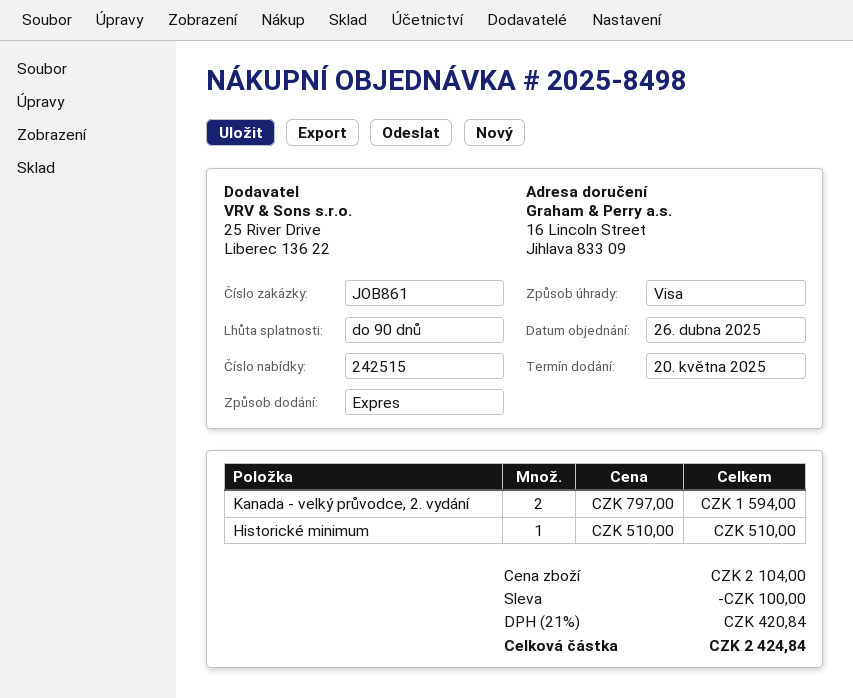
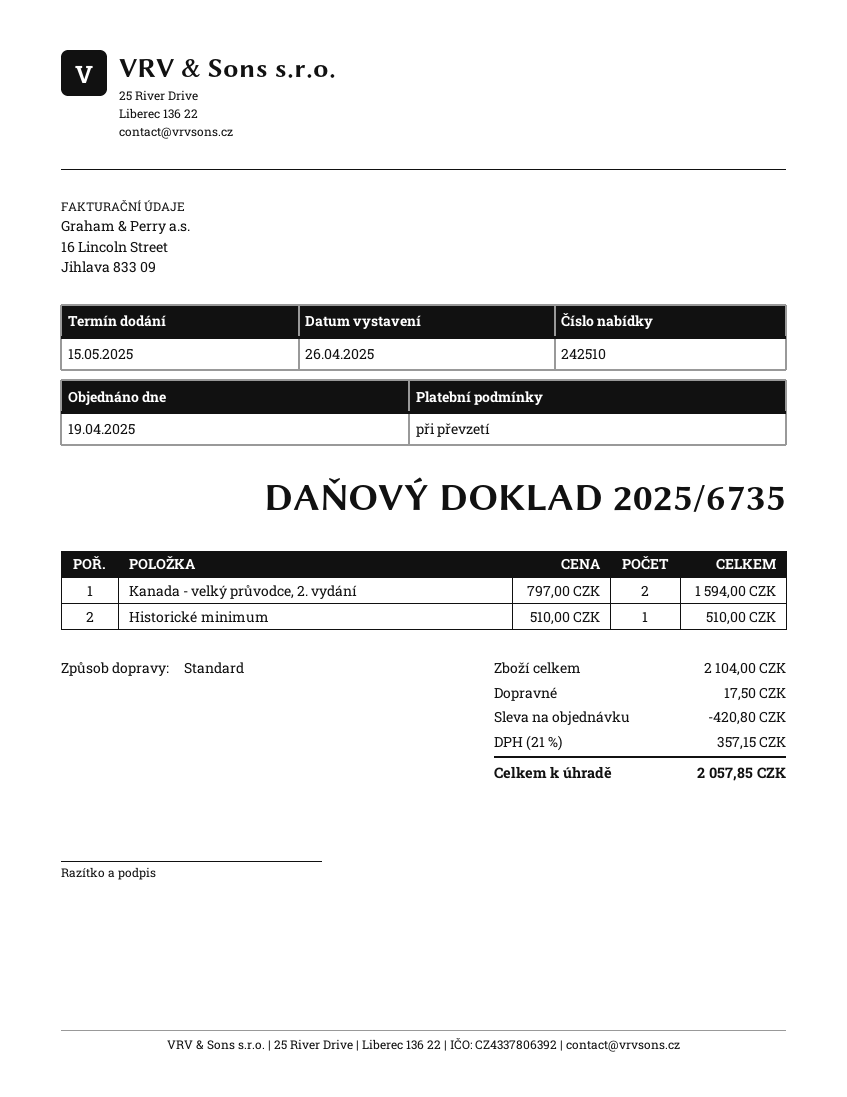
quote number: 242515 -> 242510
order date: 2025-04-26 -> 2025-04-19
delivery date: 2025-05-20 -> 2025-05-15
payment terms: 90 days -> on receipt
shipping method: express -> standard
discount: 100.00 -> 420.80
shipping: none -> 17.50
tax: 21% = 420.84 -> 21% = 357.15
total: 2424.84 -> 2057.85

